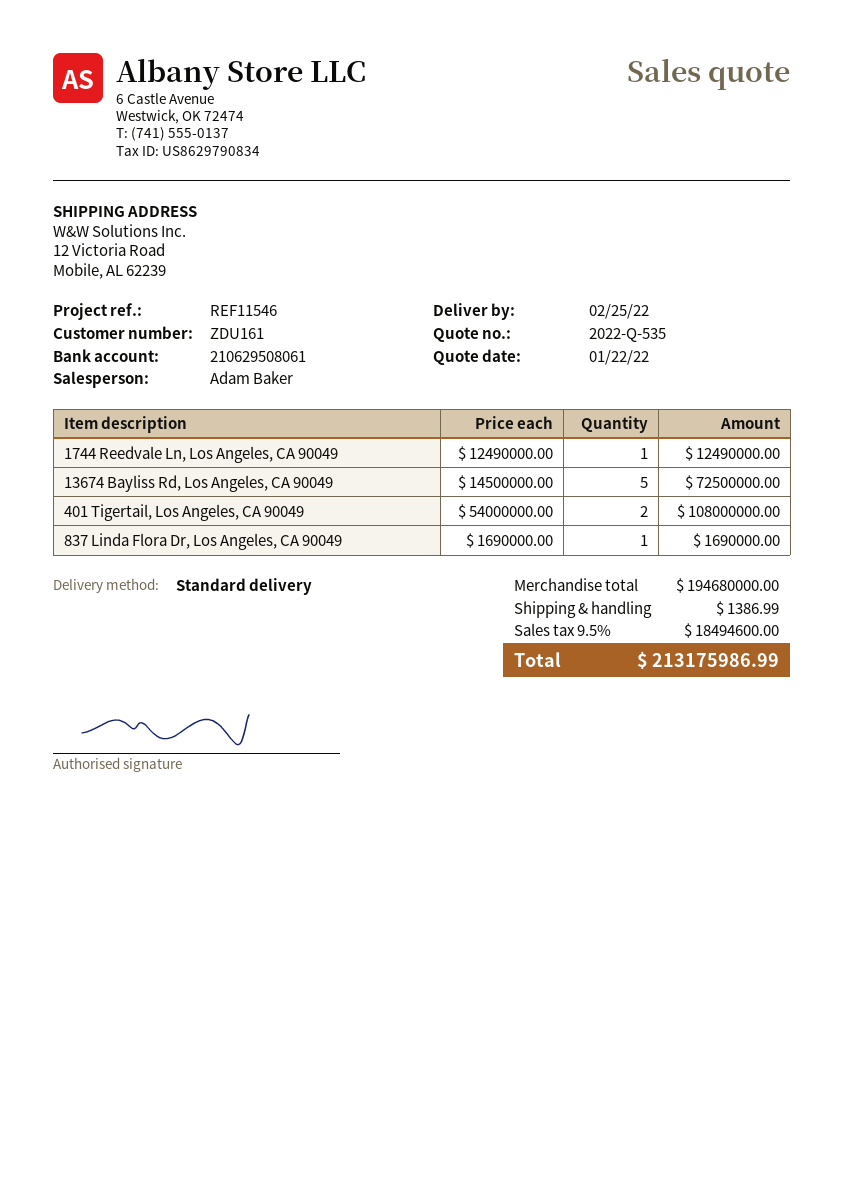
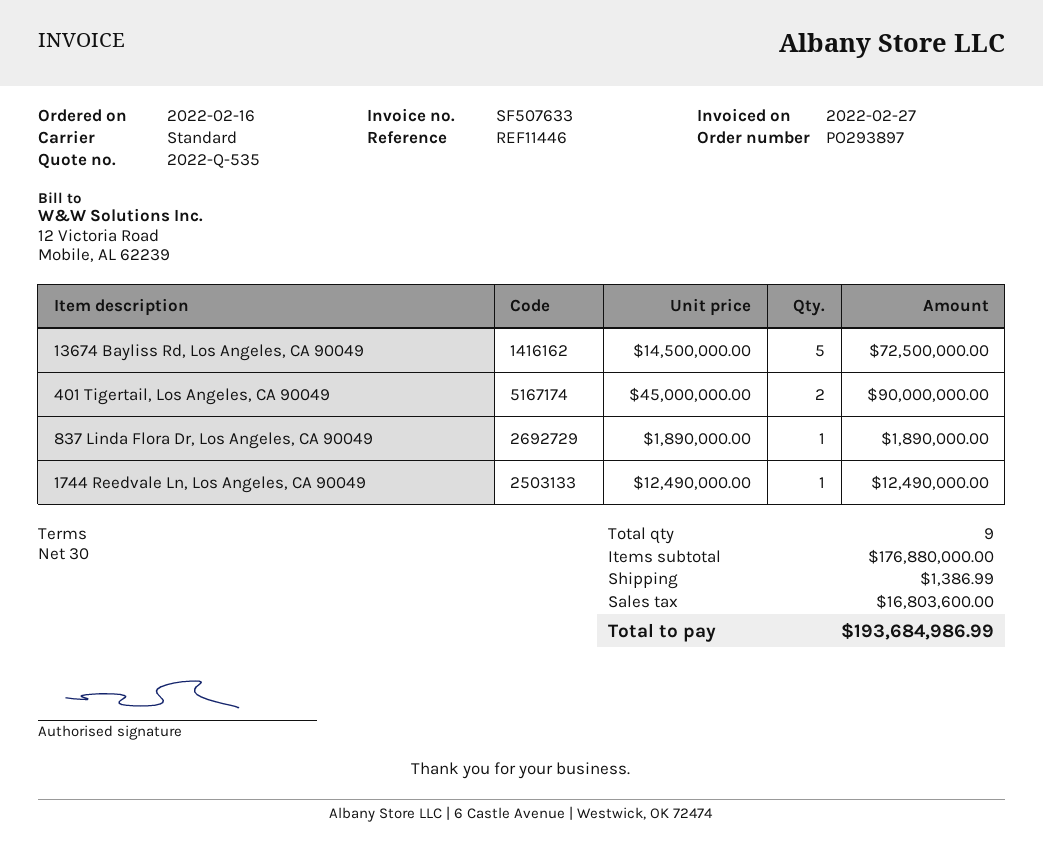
reference: REF11546 -> REF11446
401 Tigertail, Los Angeles, CA 90049: 2 x 54000000.00 = 108000000.00 -> 2 x 45000000.00 = 90000000.00
837 Linda Flora Dr, Los Angeles, CA 90049: 1 x 1690000.00 = 1690000.00 -> 1 x 1890000.00 = 1890000.00
subtotal: 194680000.00 -> 176880000.00
tax: 18494600.00 -> 16803600.00
total: 213175986.99 -> 193684986.99

